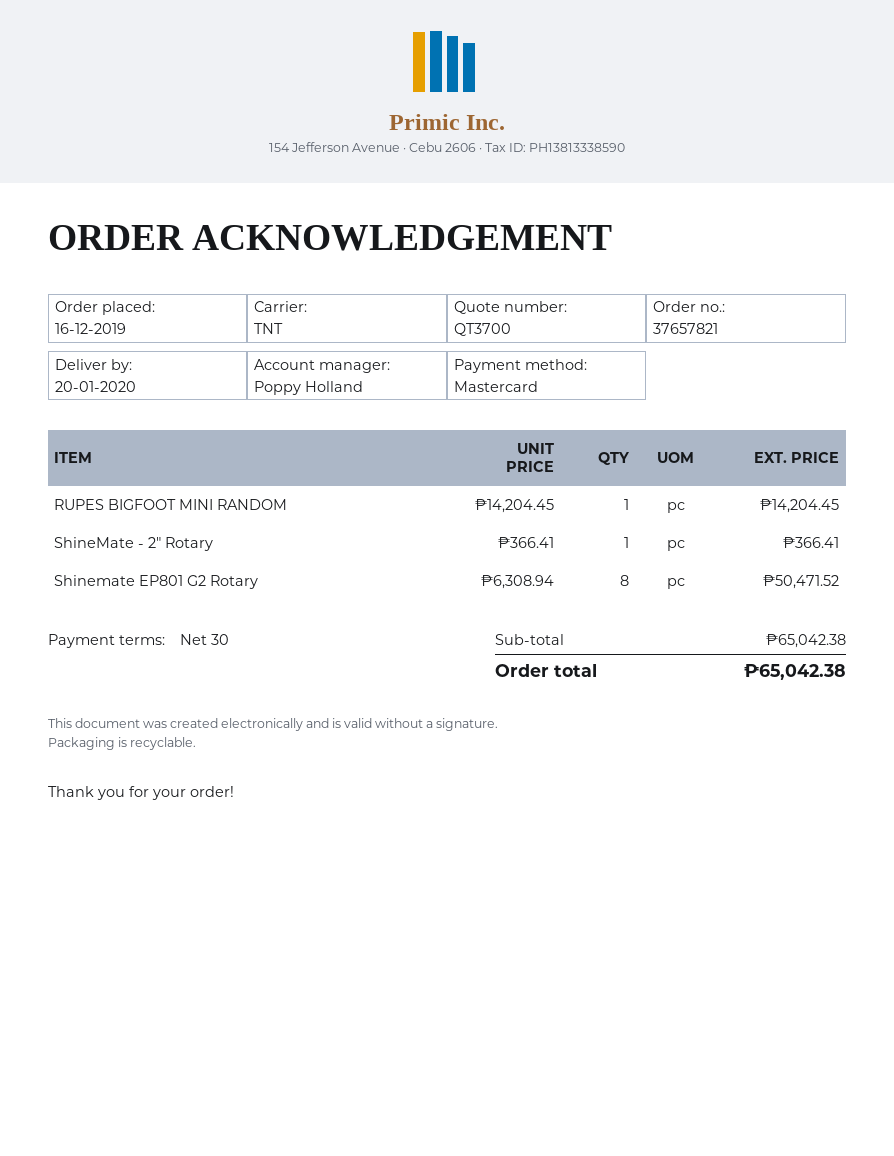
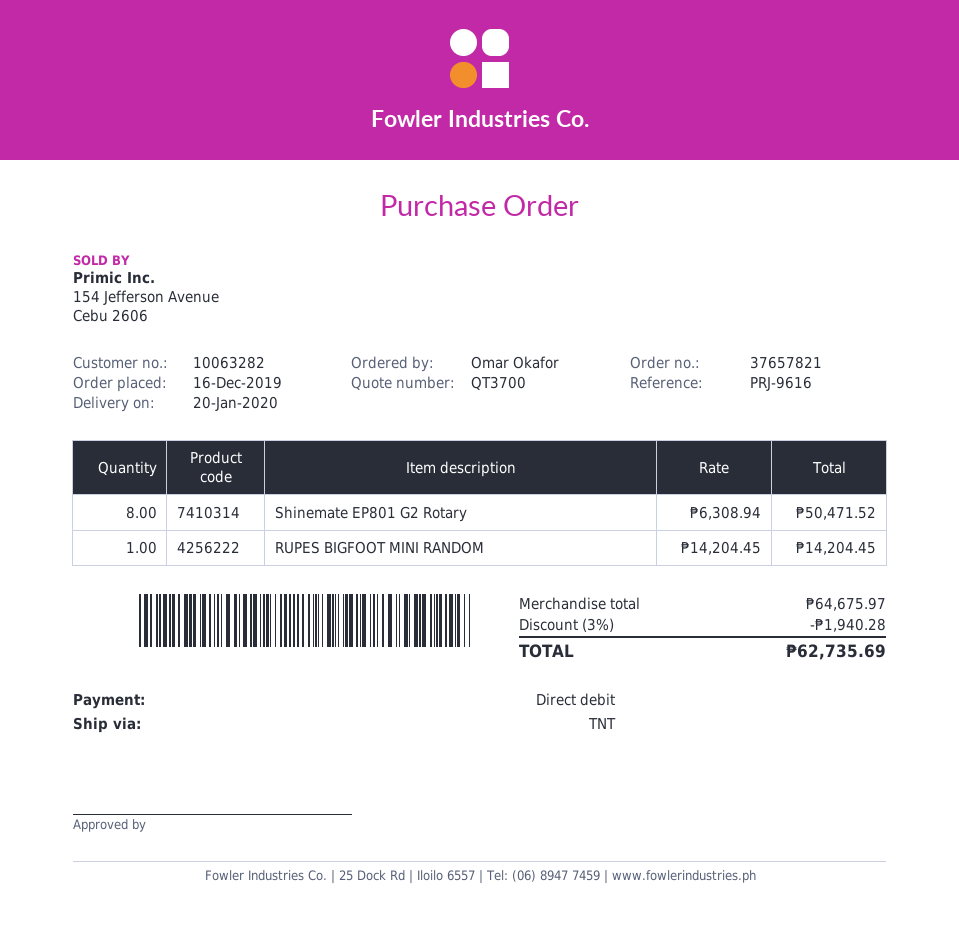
payment method: Mastercard -> direct debit
ShineMate - 2" Rotary: 1 x 366.41 = 366.41 -> none
subtotal: 65042.38 -> 64675.97
discount: none -> 3% = 1940.28
total: 65042.38 -> 62735.69

